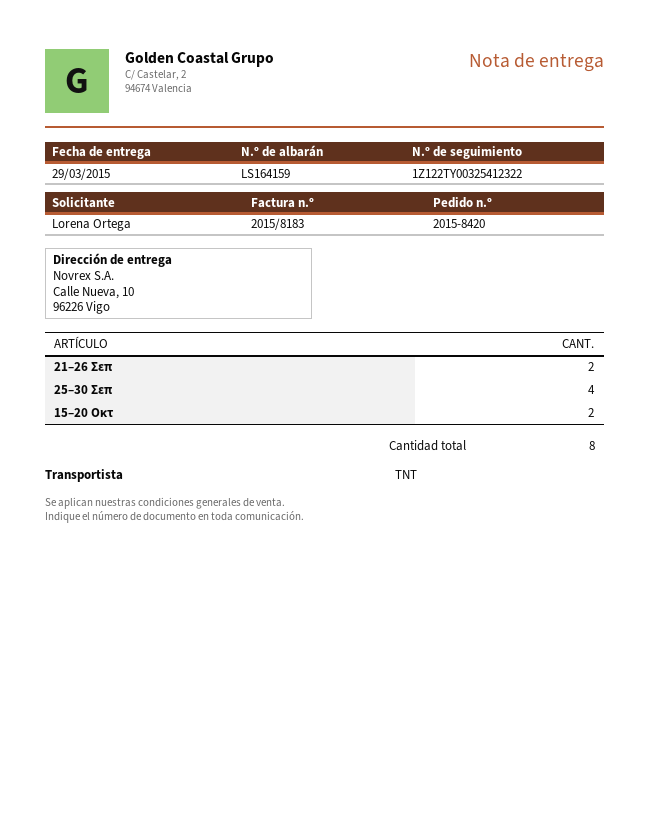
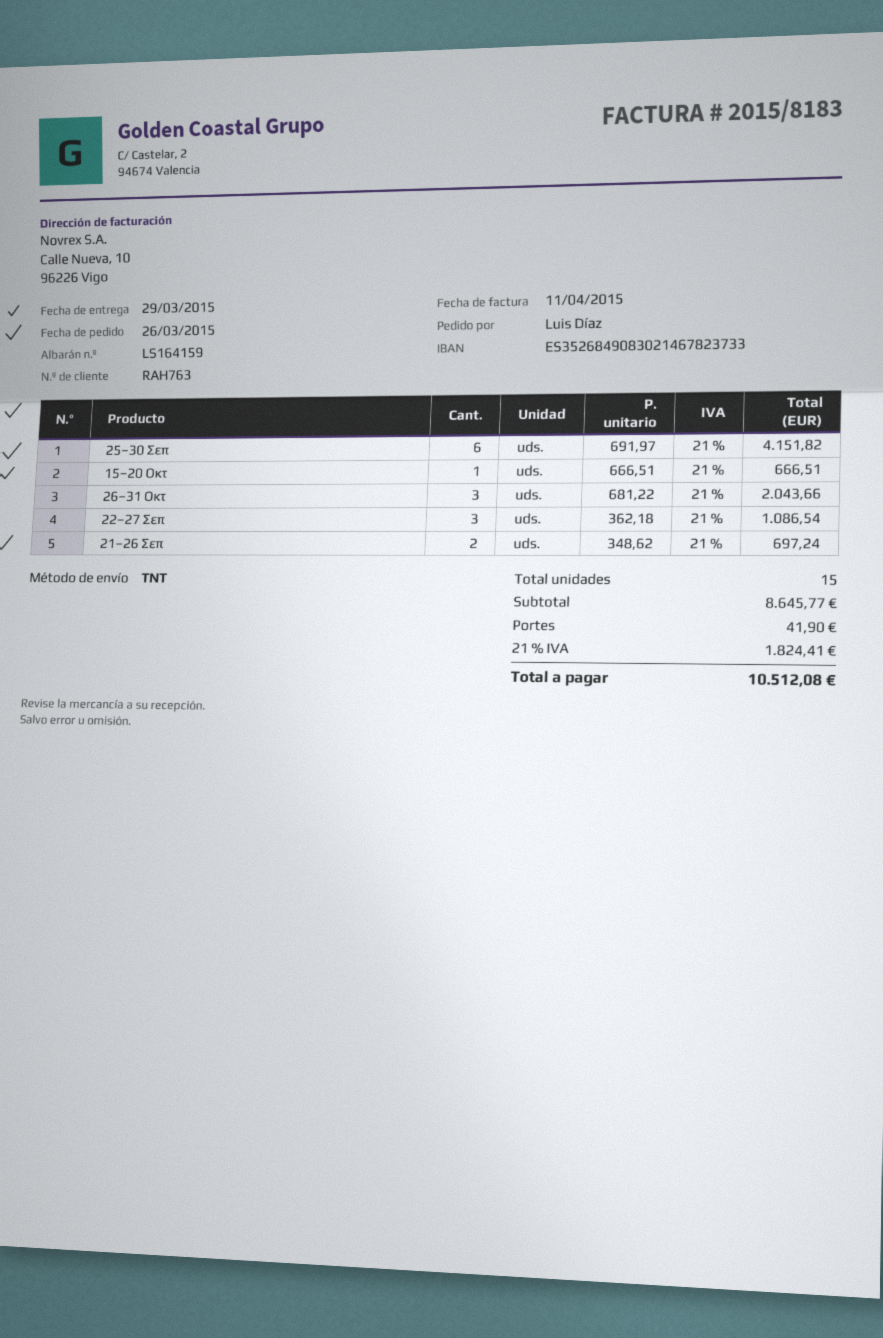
ordered by: Lorena Ortega -> Luis Díaz
25–30 Σεπ: 4 -> 6
15–20 Οκτ: 2 -> 1
26–31 Οκτ: none -> 3
22–27 Σεπ: none -> 3
total quantity: 8 -> 15

